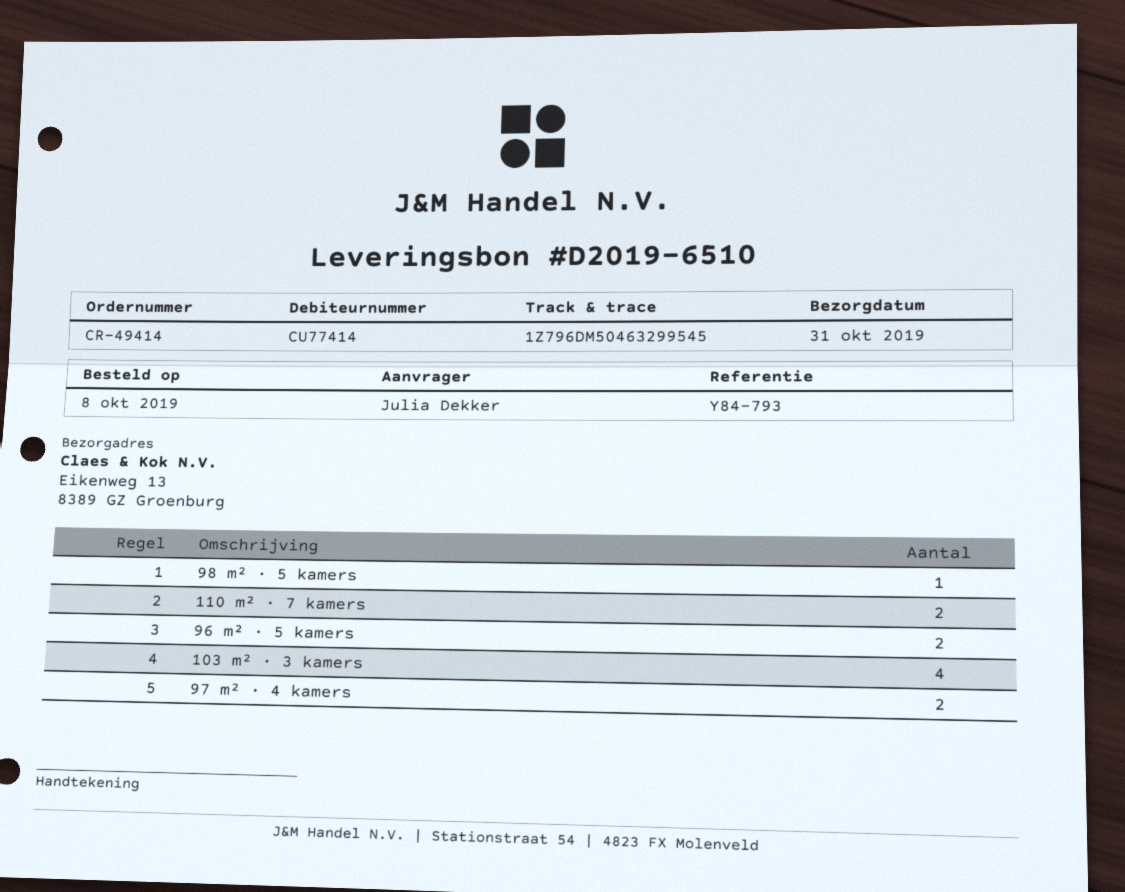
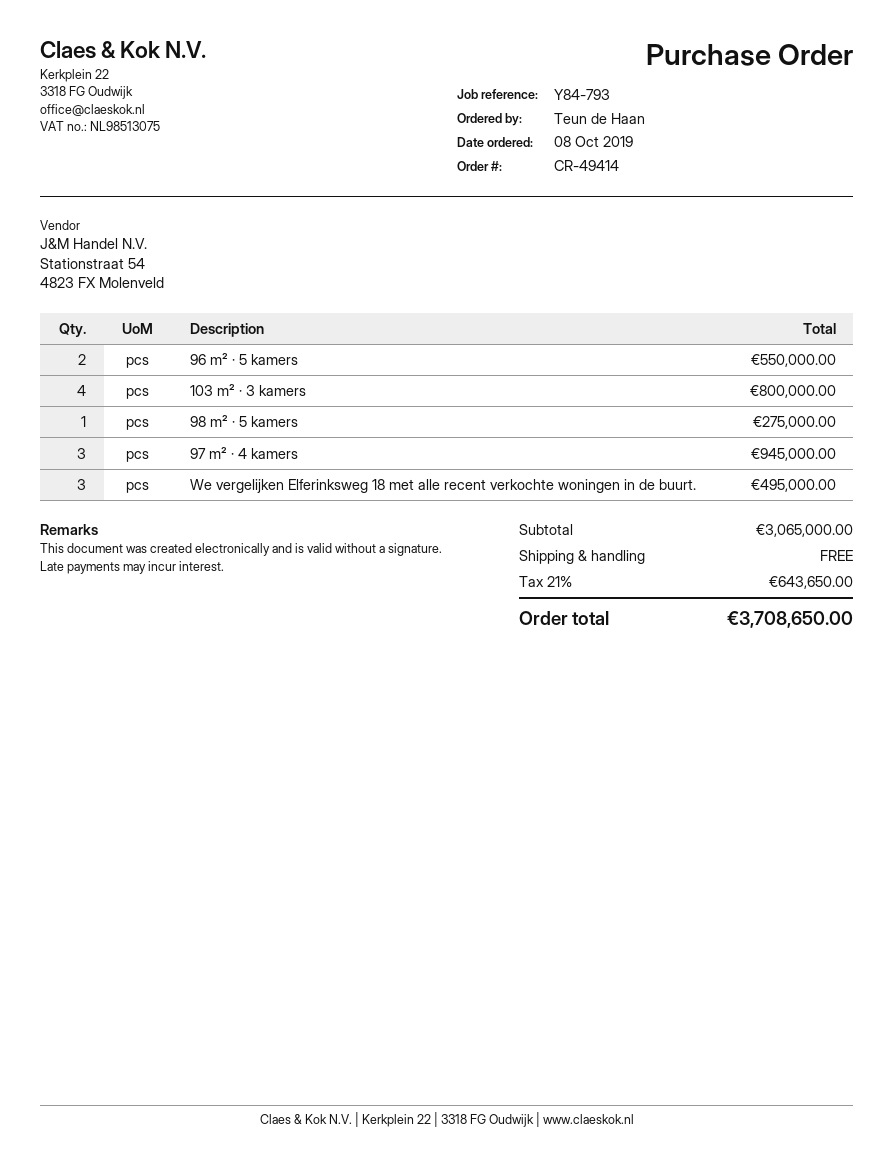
ordered by: Julia Dekker -> Teun de Haan
110 m² · 7 kamers: 2 -> none
97 m² · 4 kamers: 2 -> 3
We vergelijken Elferinksweg 18 met alle recent verkochte woningen in de buurt.: none -> 3

